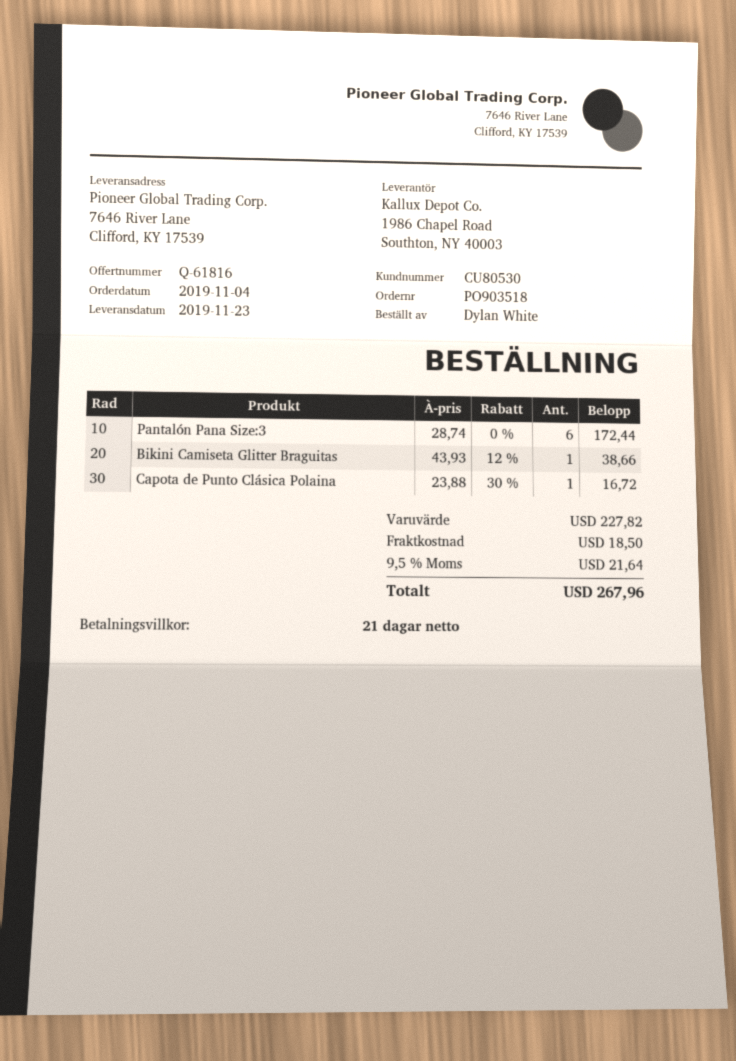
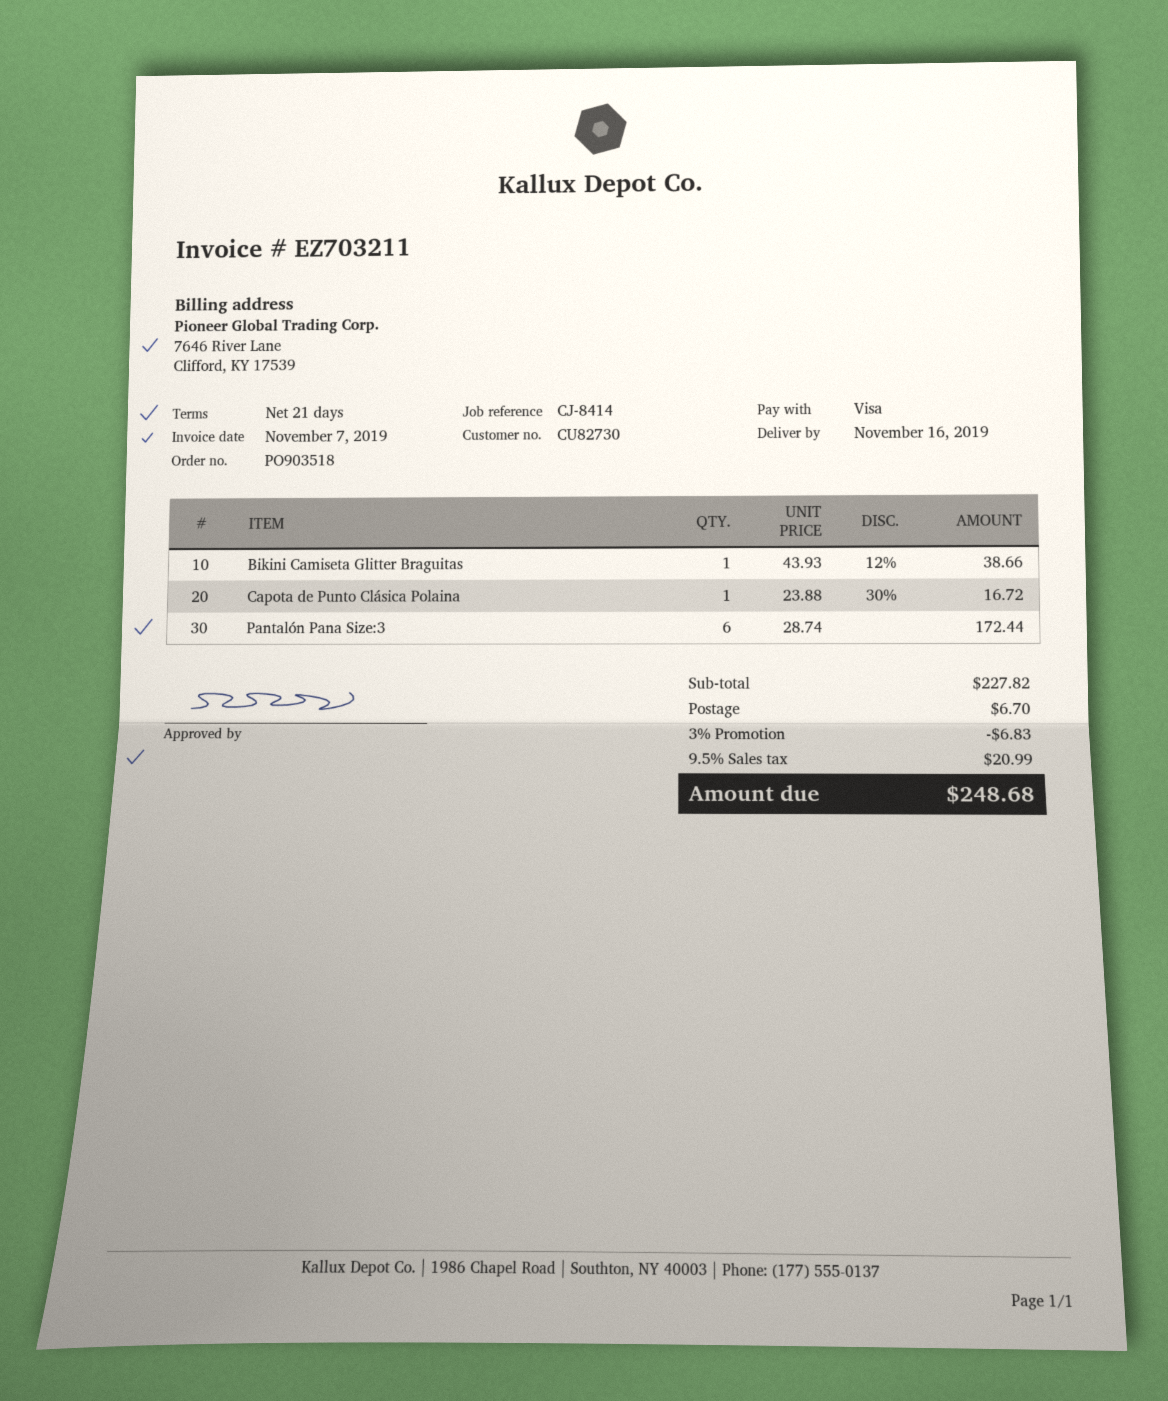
delivery date: 2019-11-23 -> 2019-11-16
customer number: CU80530 -> CU82730
discount: none -> 3% = 6.83
shipping: 18.50 -> 6.70
tax: 9.5% = 21.64 -> 9.5% = 20.99
total: 267.96 -> 248.68

